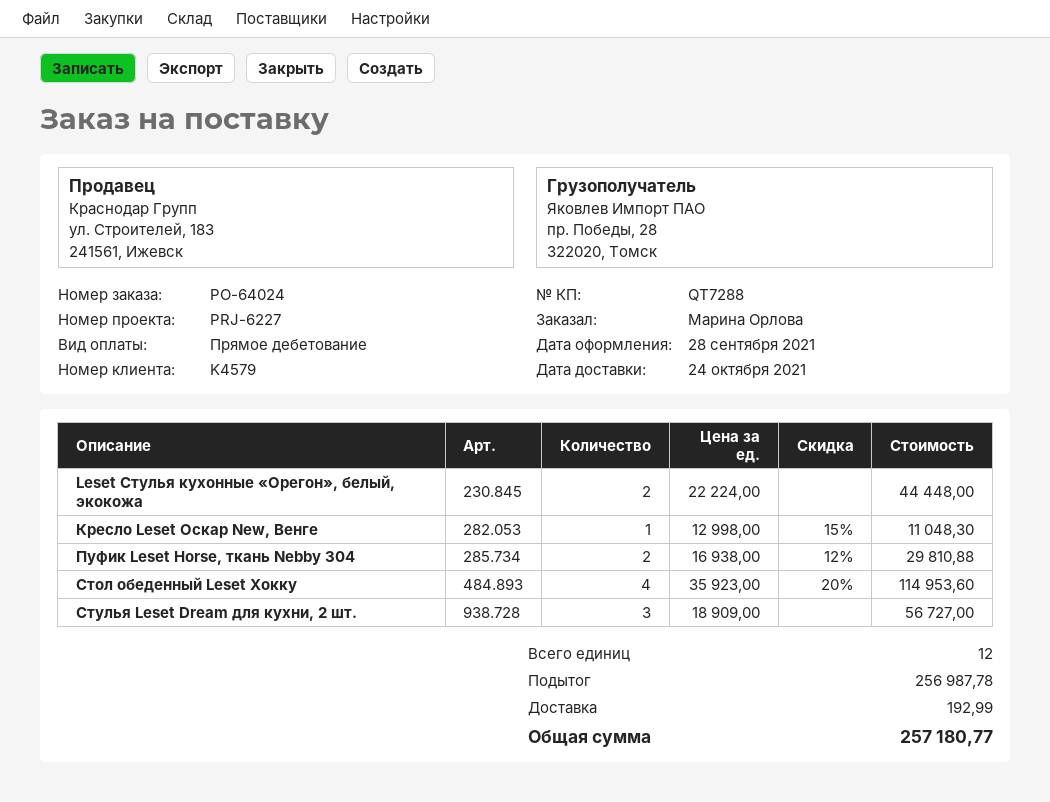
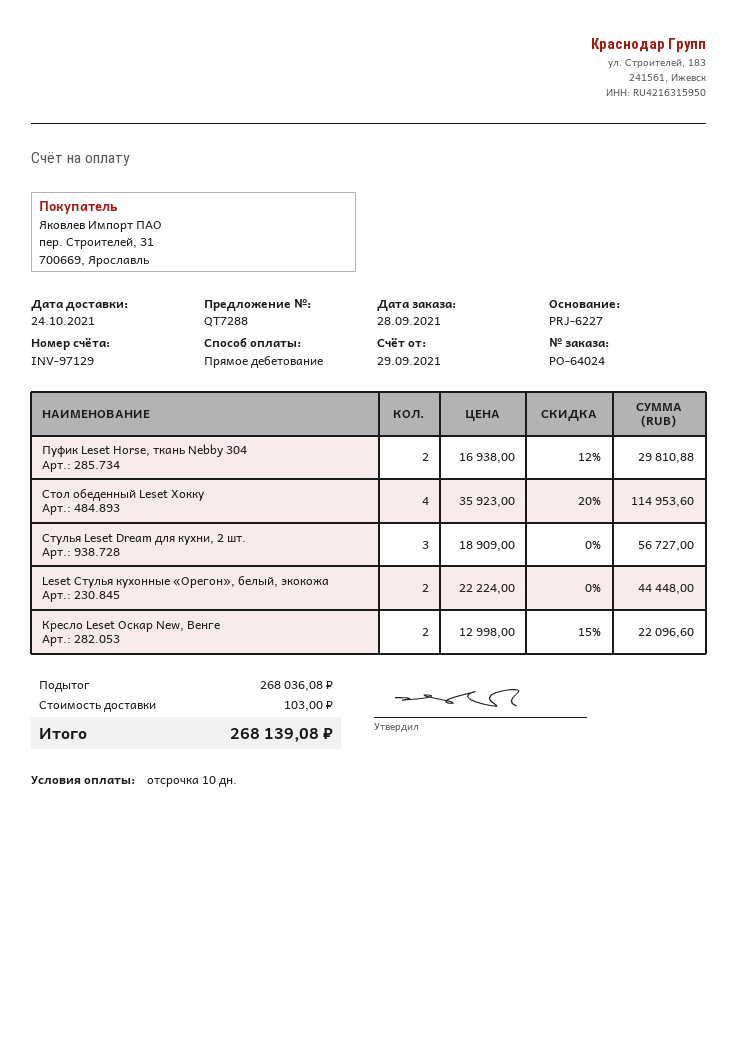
Кресло Leset Оскар New, Венге: 1 x 12998.00 - 15% = 11048.30 -> 2 x 12998.00 - 15% = 22096.60
subtotal: 256987.78 -> 268036.08
shipping: 192.99 -> 103.00
total: 257180.77 -> 268139.08

